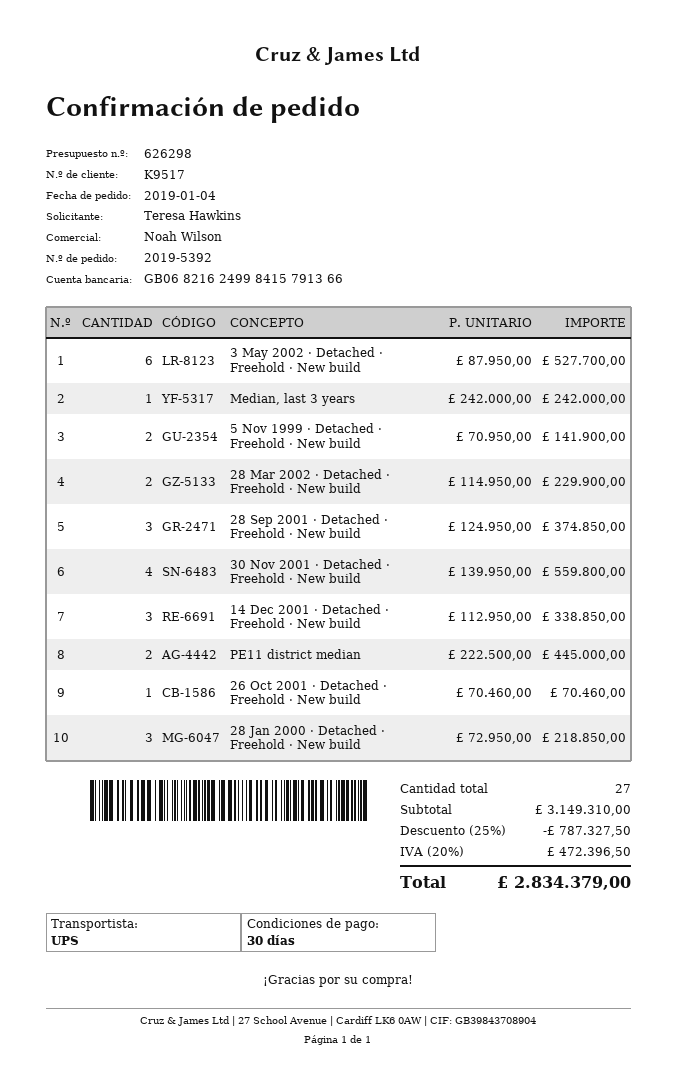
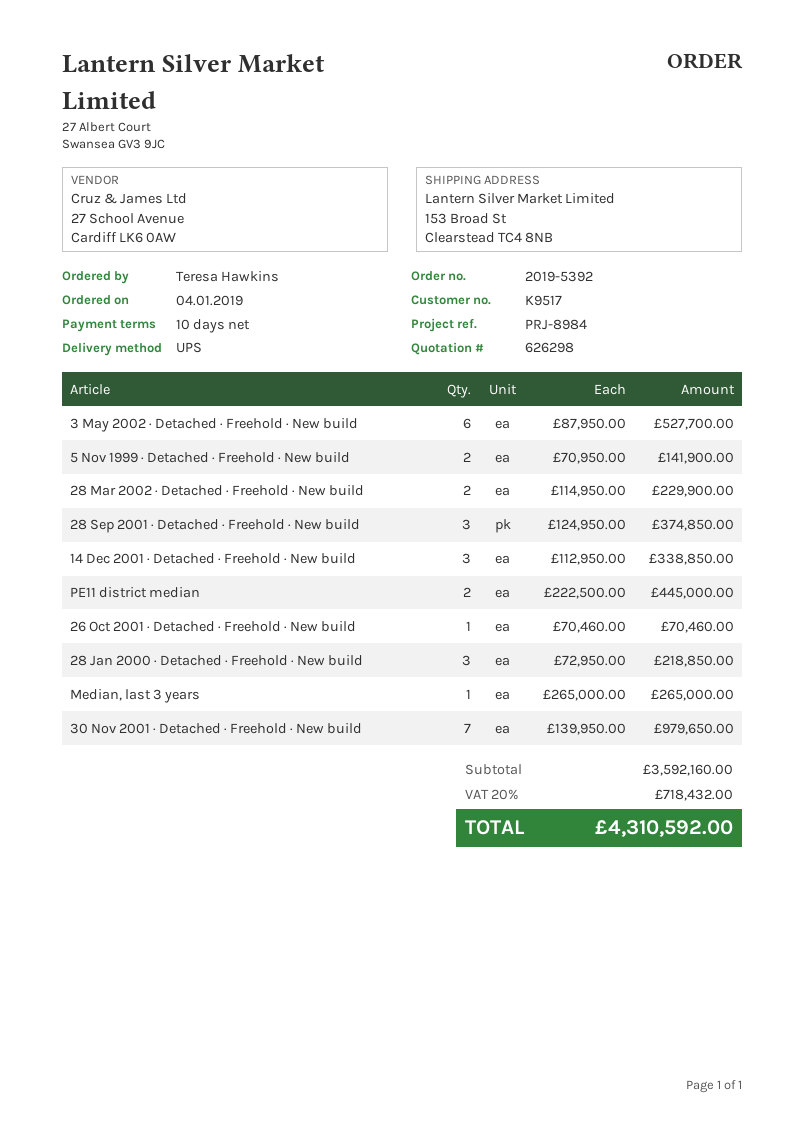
payment terms: 30 days -> 10 days
Median, last 3 years: 1 x 242000.00 = 242000.00 -> 1 x 265000.00 = 265000.00
30 Nov 2001 · Detached · Freehold · New build: 4 x 139950.00 = 559800.00 -> 7 x 139950.00 = 979650.00
subtotal: 3149310.00 -> 3592160.00
discount: 25% = 787327.50 -> none
tax: 20% = 472396.50 -> 20% = 718432.00
total: 2834379.00 -> 4310592.00

